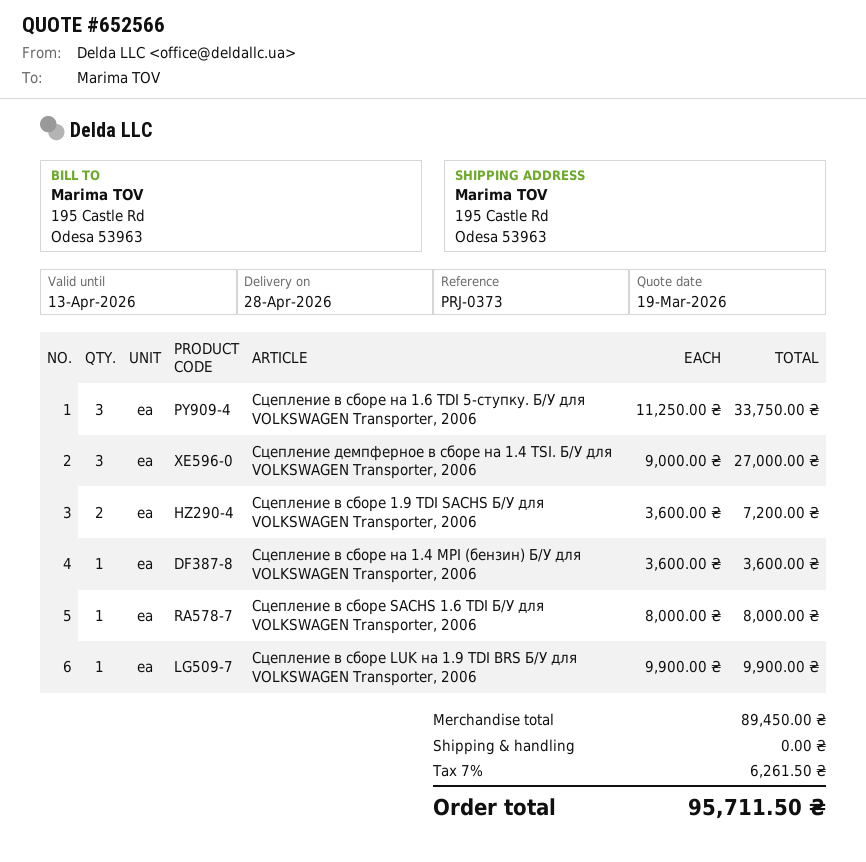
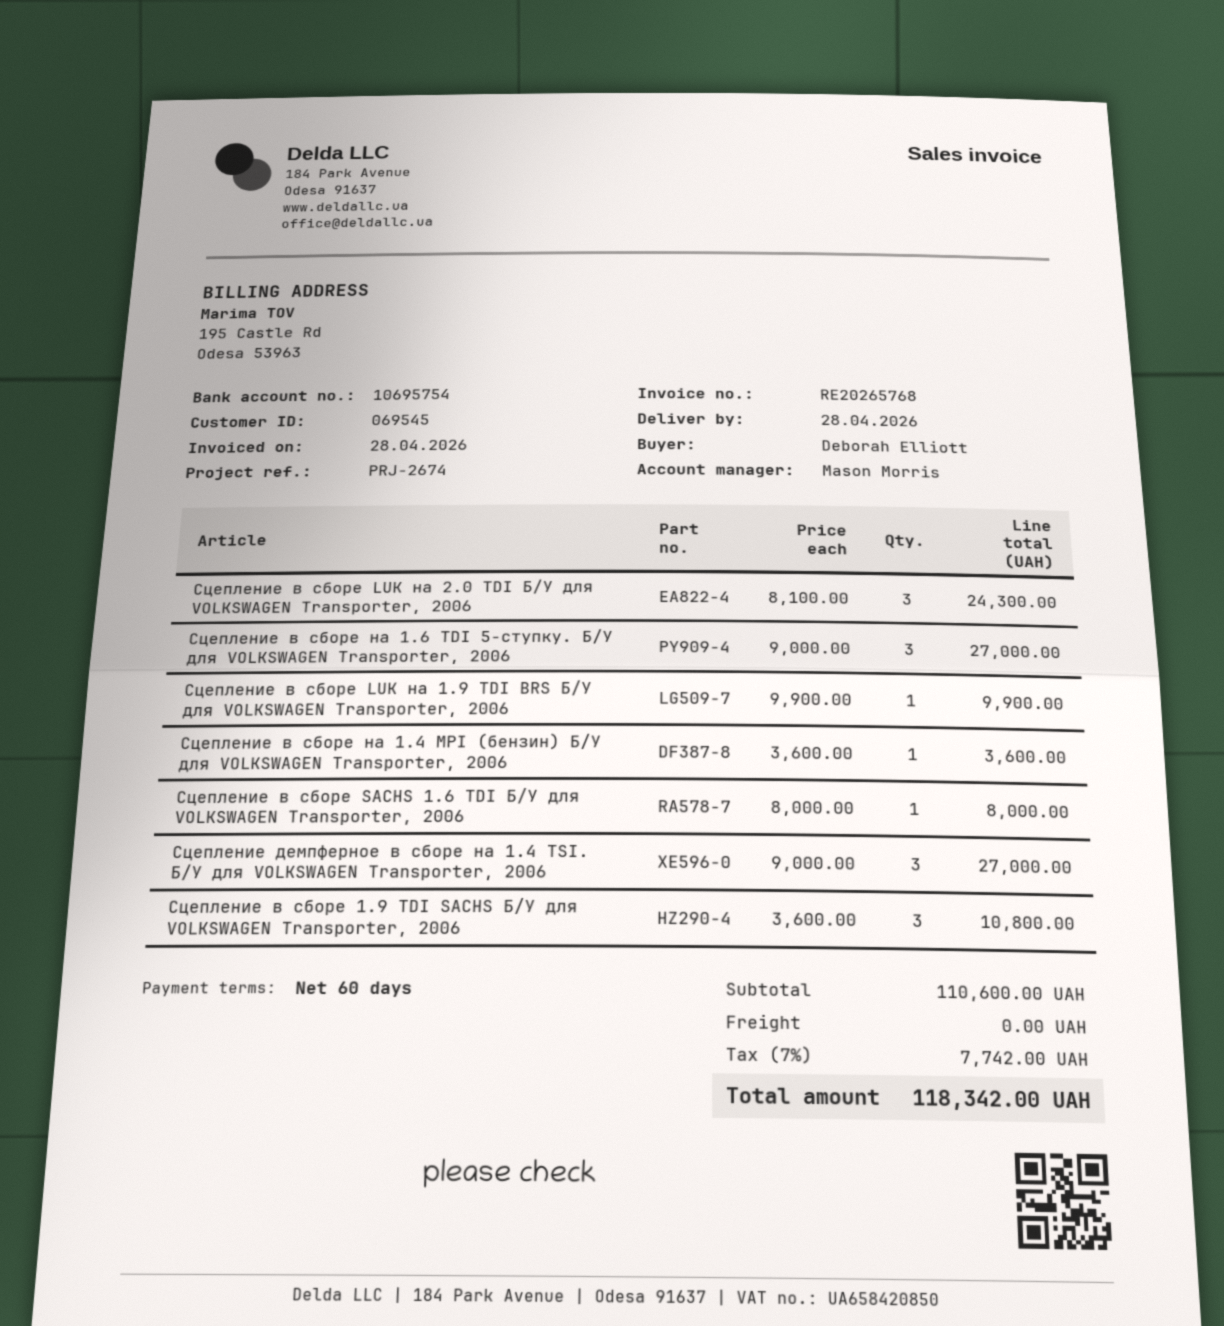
reference: PRJ-0373 -> PRJ-2674
Сцепление в сборе на 1.6 TDI 5-ступку. Б/У для VOLKSWAGEN Transporter, 2006: 3 x 11250.00 = 33750.00 -> 3 x 9000.00 = 27000.00
Сцепление в сборе 1.9 TDI SACHS Б/У для VOLKSWAGEN Transporter, 2006: 2 x 3600.00 = 7200.00 -> 3 x 3600.00 = 10800.00
Сцепление в сборе LUK на 2.0 TDI Б/У для VOLKSWAGEN Transporter, 2006: none -> 3 x 8100.00 = 24300.00
subtotal: 89450.00 -> 110600.00
tax: 7% = 6261.50 -> 7% = 7742.00
total: 95711.50 -> 118342.00

